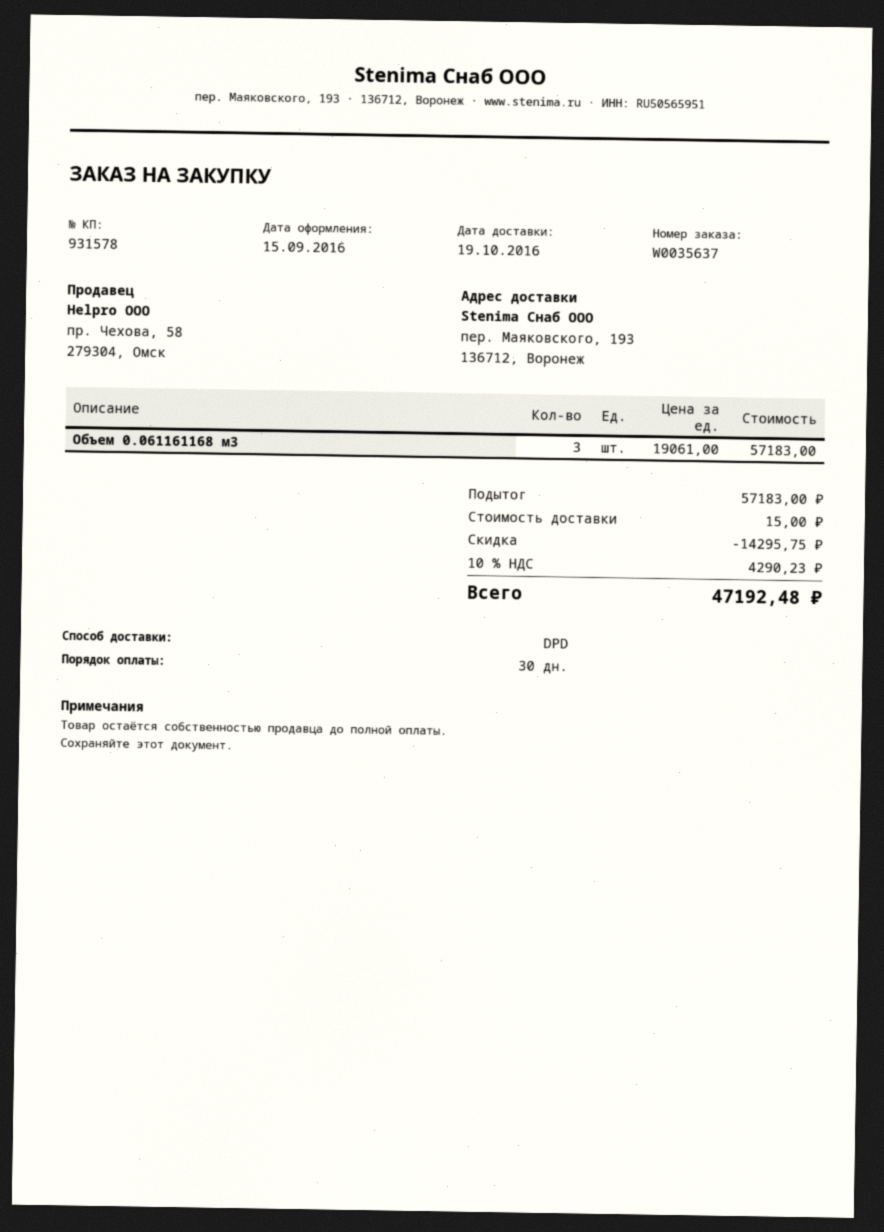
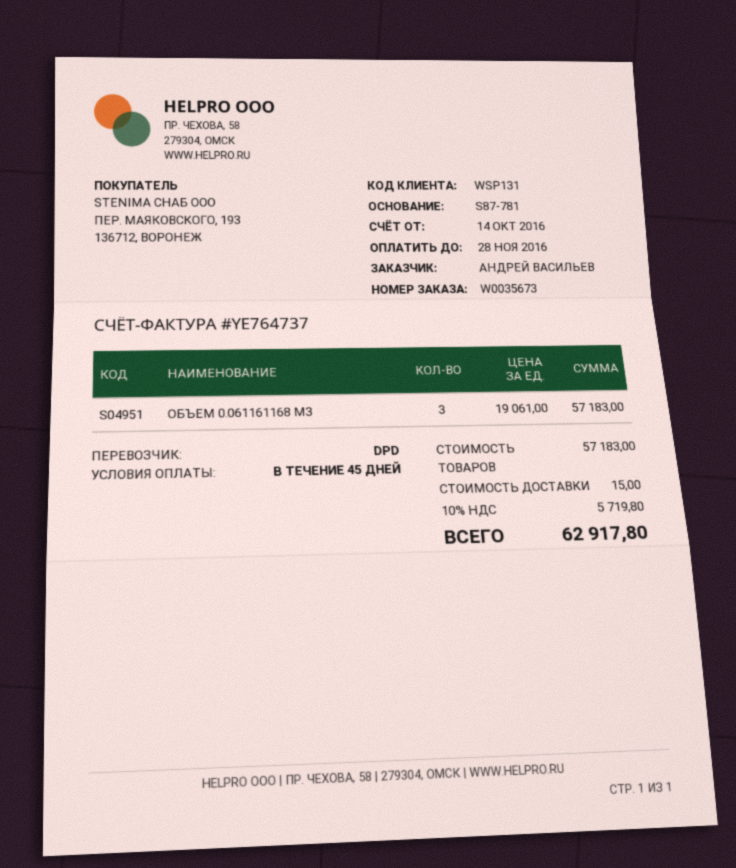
order number: W0035637 -> W0035673
payment terms: 30 days -> 45 days
discount: 14295.75 -> none
tax: 10% = 4290.23 -> 10% = 5719.80
total: 47192.48 -> 62917.80

